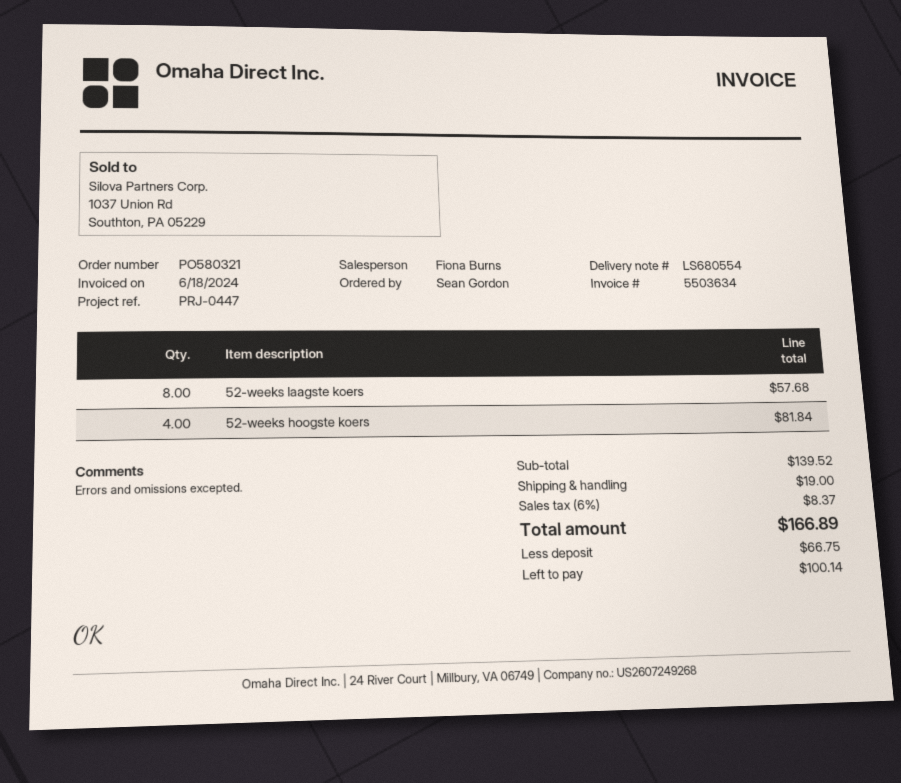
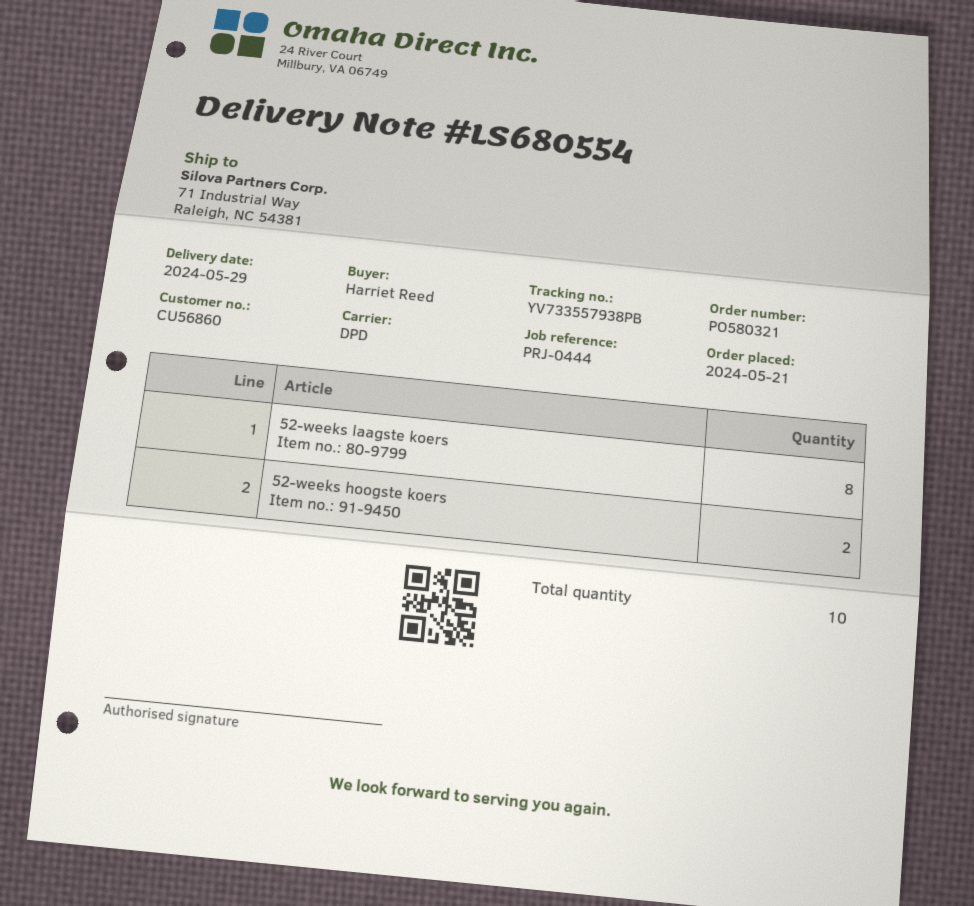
reference: PRJ-0447 -> PRJ-0444
ordered by: Sean Gordon -> Harriet Reed
52-weeks hoogste koers: 4 -> 2

